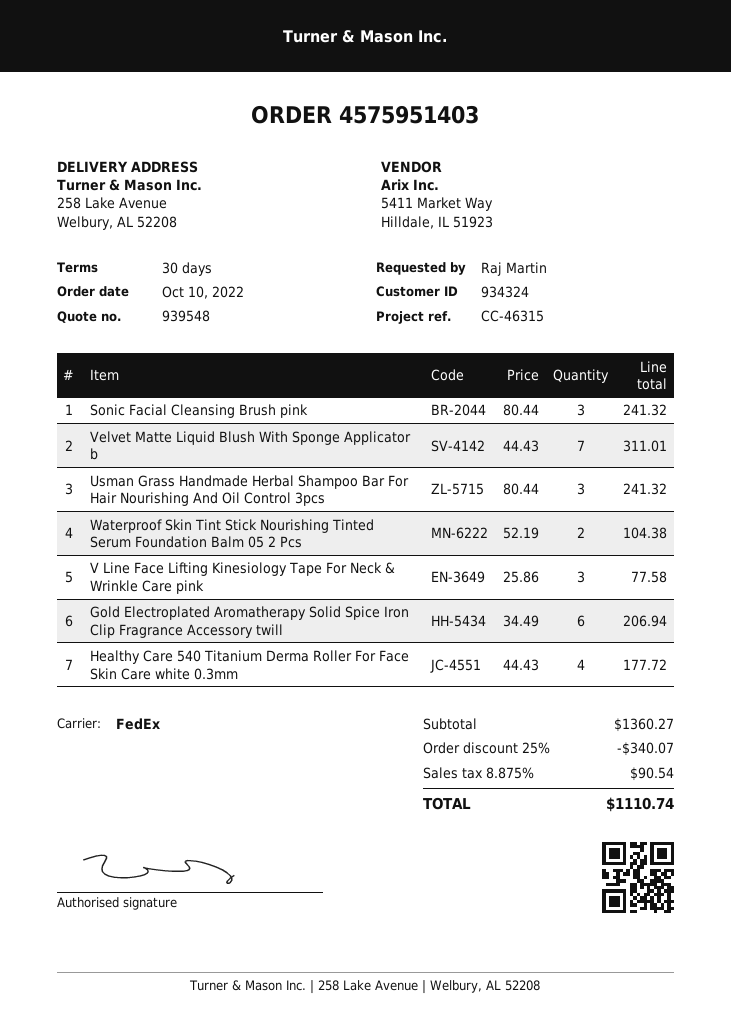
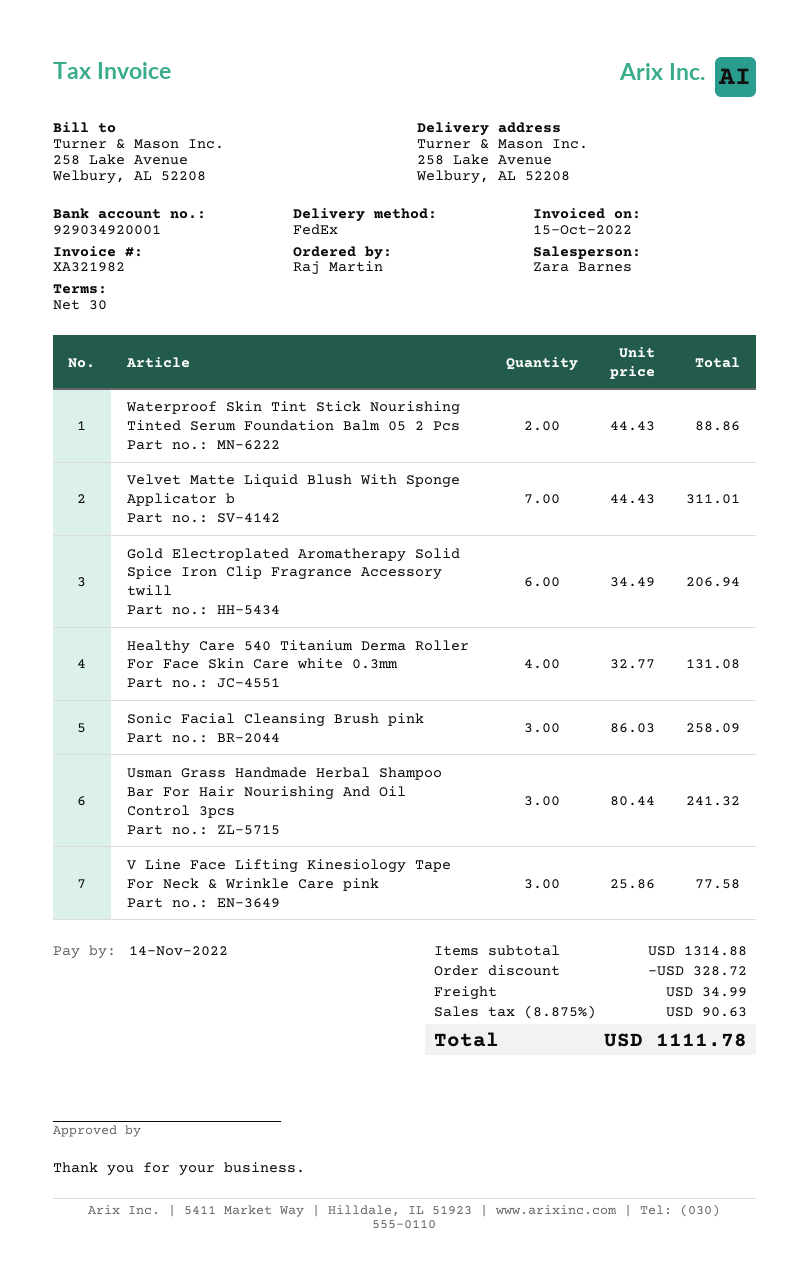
Sonic Facial Cleansing Brush pink: 3 x 80.44 = 241.32 -> 3 x 86.03 = 258.09
Waterproof Skin Tint Stick Nourishing Tinted Serum Foundation Balm 05 2 Pcs: 2 x 52.19 = 104.38 -> 2 x 44.43 = 88.86
Healthy Care 540 Titanium Derma Roller For Face Skin Care white 0.3mm: 4 x 44.43 = 177.72 -> 4 x 32.77 = 131.08
subtotal: 1360.27 -> 1314.88
discount: 340.07 -> 328.72
shipping: none -> 34.99
tax: 8.875% = 90.54 -> 8.875% = 90.63
total: 1110.74 -> 1111.78

